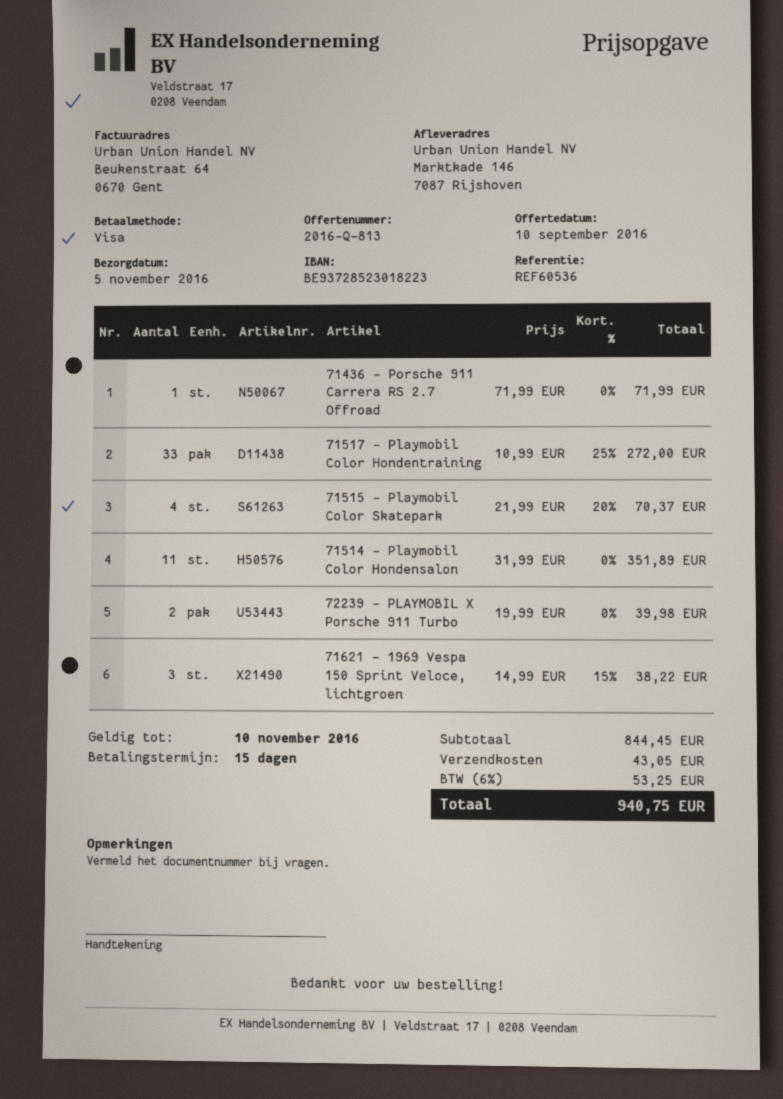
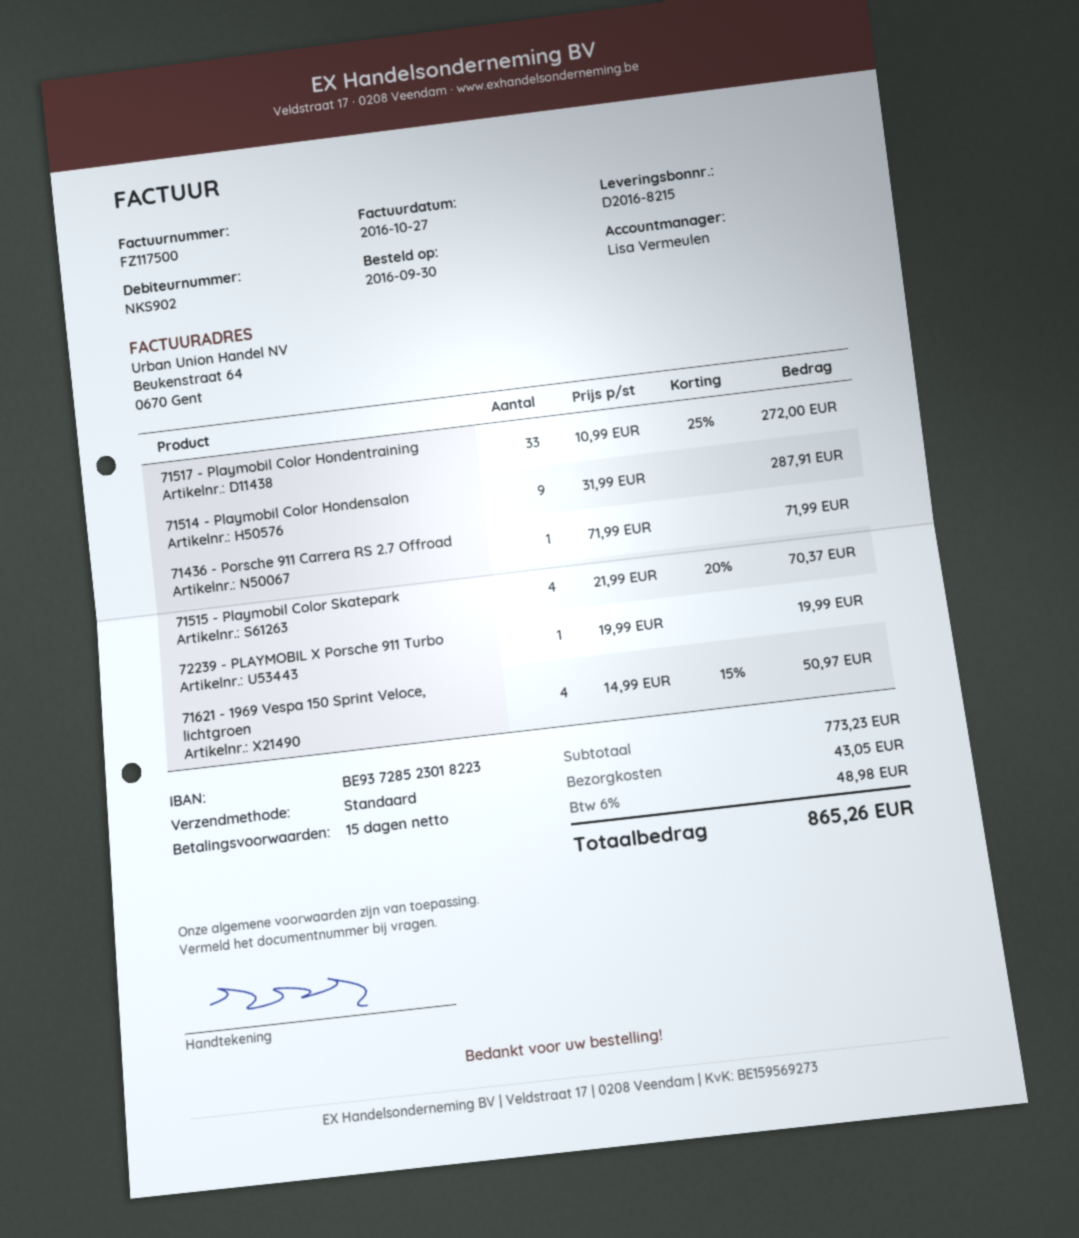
71514 - Playmobil Color Hondensalon: 11 x 31.99 = 351.89 -> 9 x 31.99 = 287.91
72239 - PLAYMOBIL X Porsche 911 Turbo: 2 x 19.99 = 39.98 -> 1 x 19.99 = 19.99
71621 - 1969 Vespa 150 Sprint Veloce, lichtgroen: 3 x 14.99 - 15% = 38.22 -> 4 x 14.99 - 15% = 50.97
subtotal: 844.45 -> 773.23
tax: 6% = 53.25 -> 6% = 48.98
total: 940.75 -> 865.26

